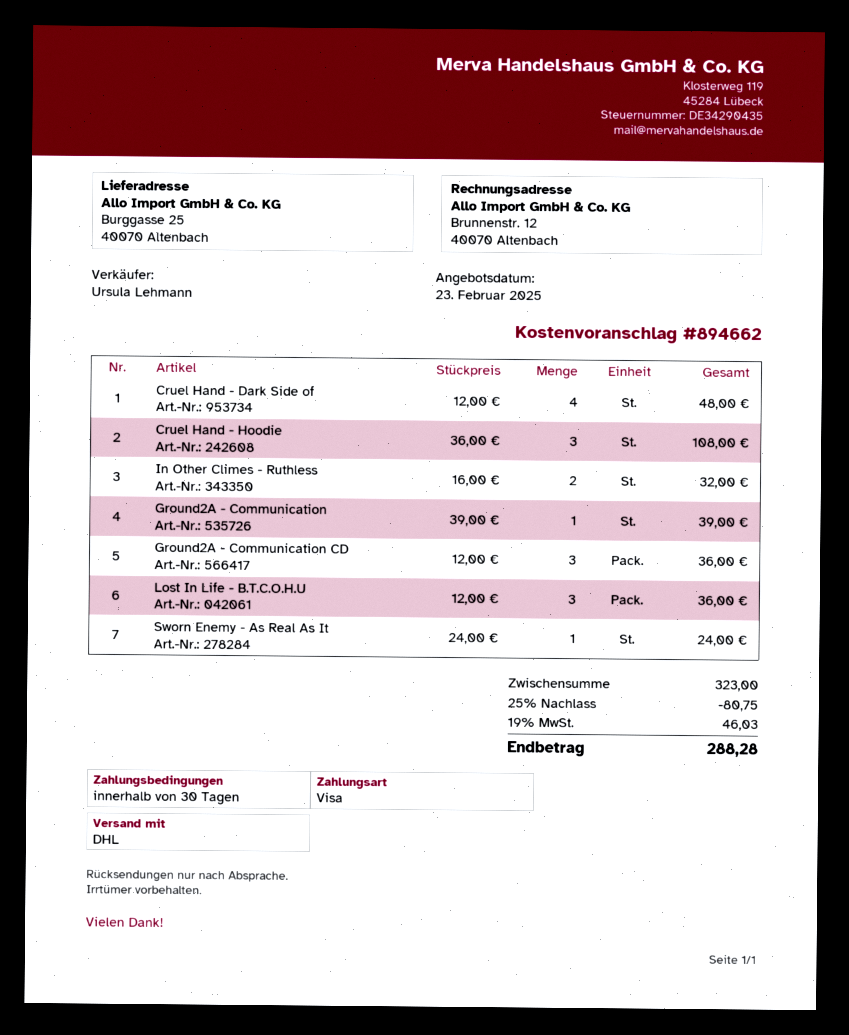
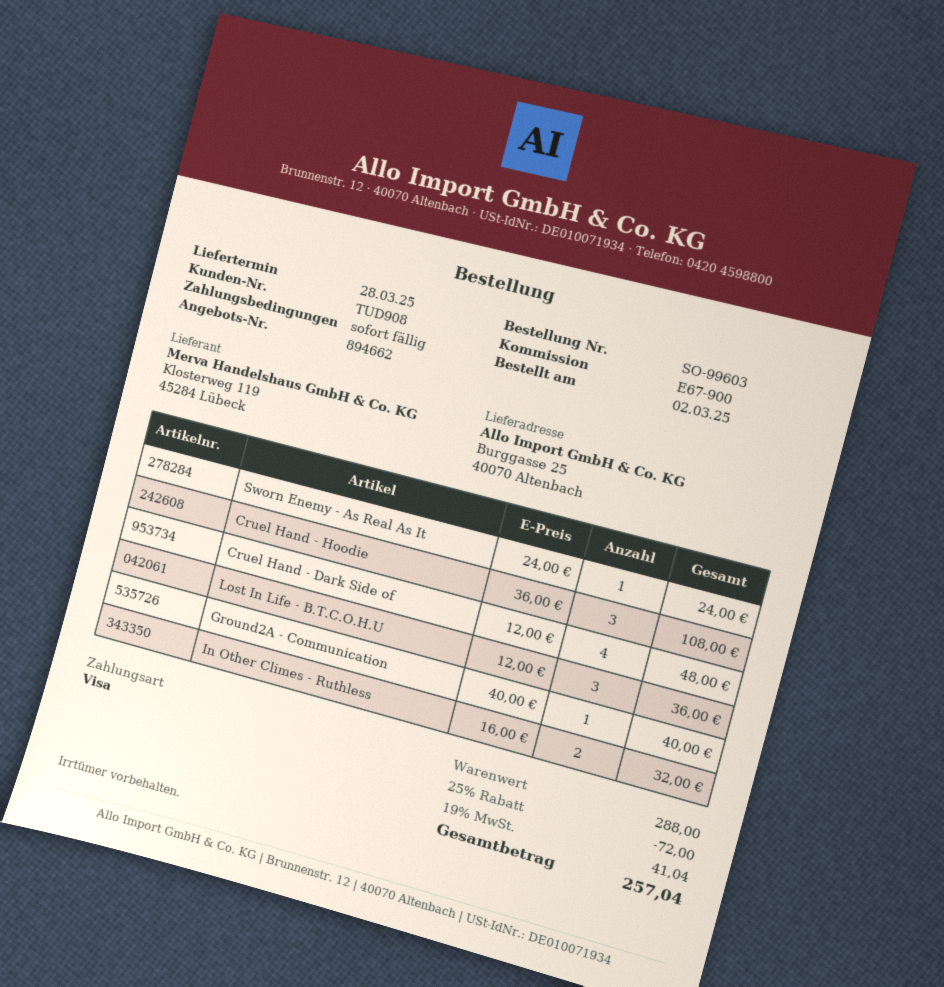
payment terms: 30 days -> on receipt
Ground2A - Communication: 1 x 39.00 = 39.00 -> 1 x 40.00 = 40.00
Ground2A - Communication CD: 3 x 12.00 = 36.00 -> none
subtotal: 323.00 -> 288.00
discount: 25% = 80.75 -> 25% = 72.00
tax: 19% = 46.03 -> 19% = 41.04
total: 288.28 -> 257.04

